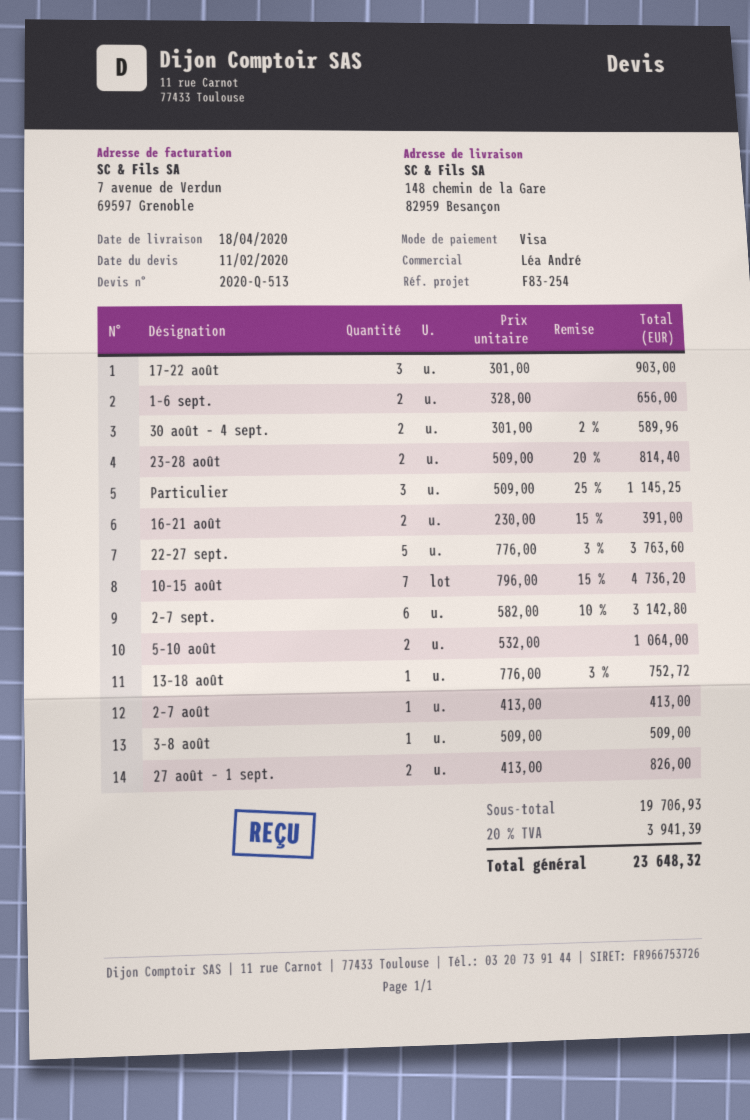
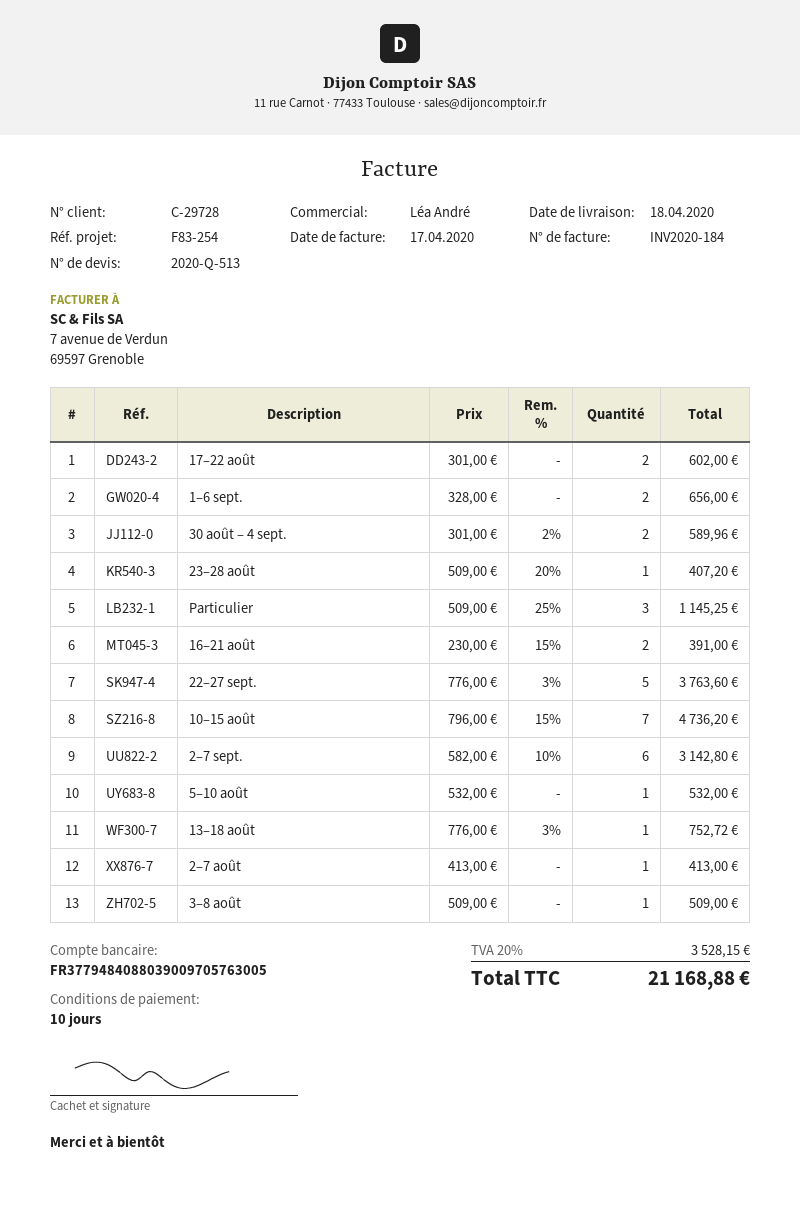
17–22 août: 3 x 301.00 = 903.00 -> 2 x 301.00 = 602.00
23–28 août: 2 x 509.00 - 20% = 814.40 -> 1 x 509.00 - 20% = 407.20
5–10 août: 2 x 532.00 = 1064.00 -> 1 x 532.00 = 532.00
27 août – 1 sept.: 2 x 413.00 = 826.00 -> none
tax: 20% = 3941.39 -> 20% = 3528.15
total: 23648.32 -> 21168.88

